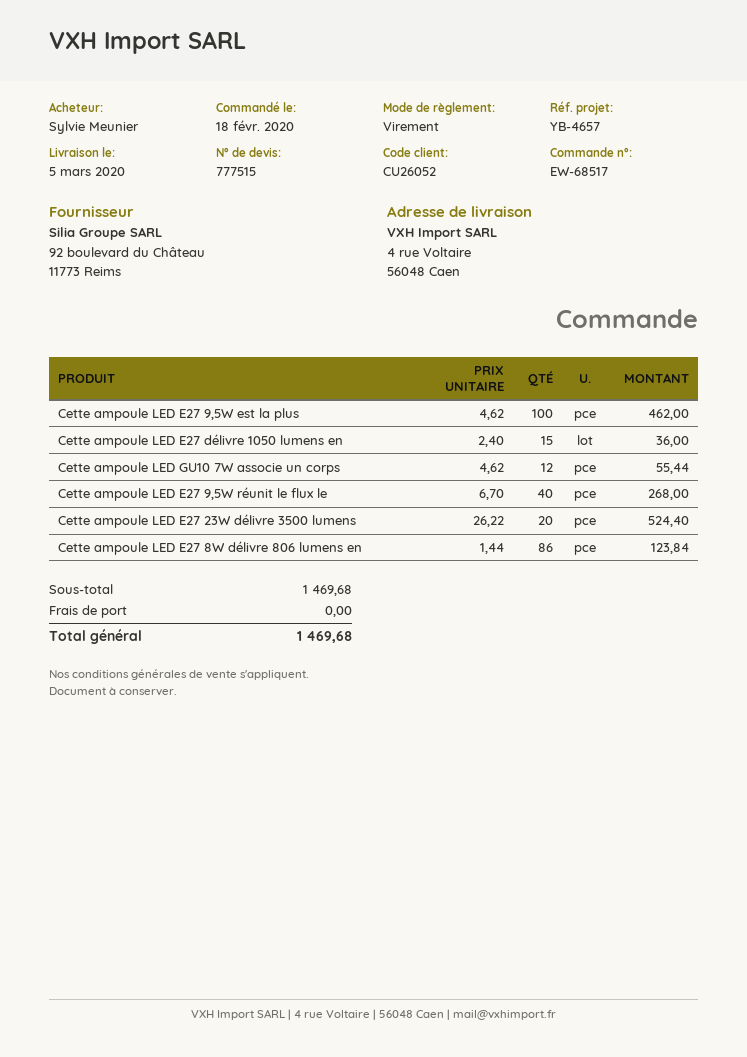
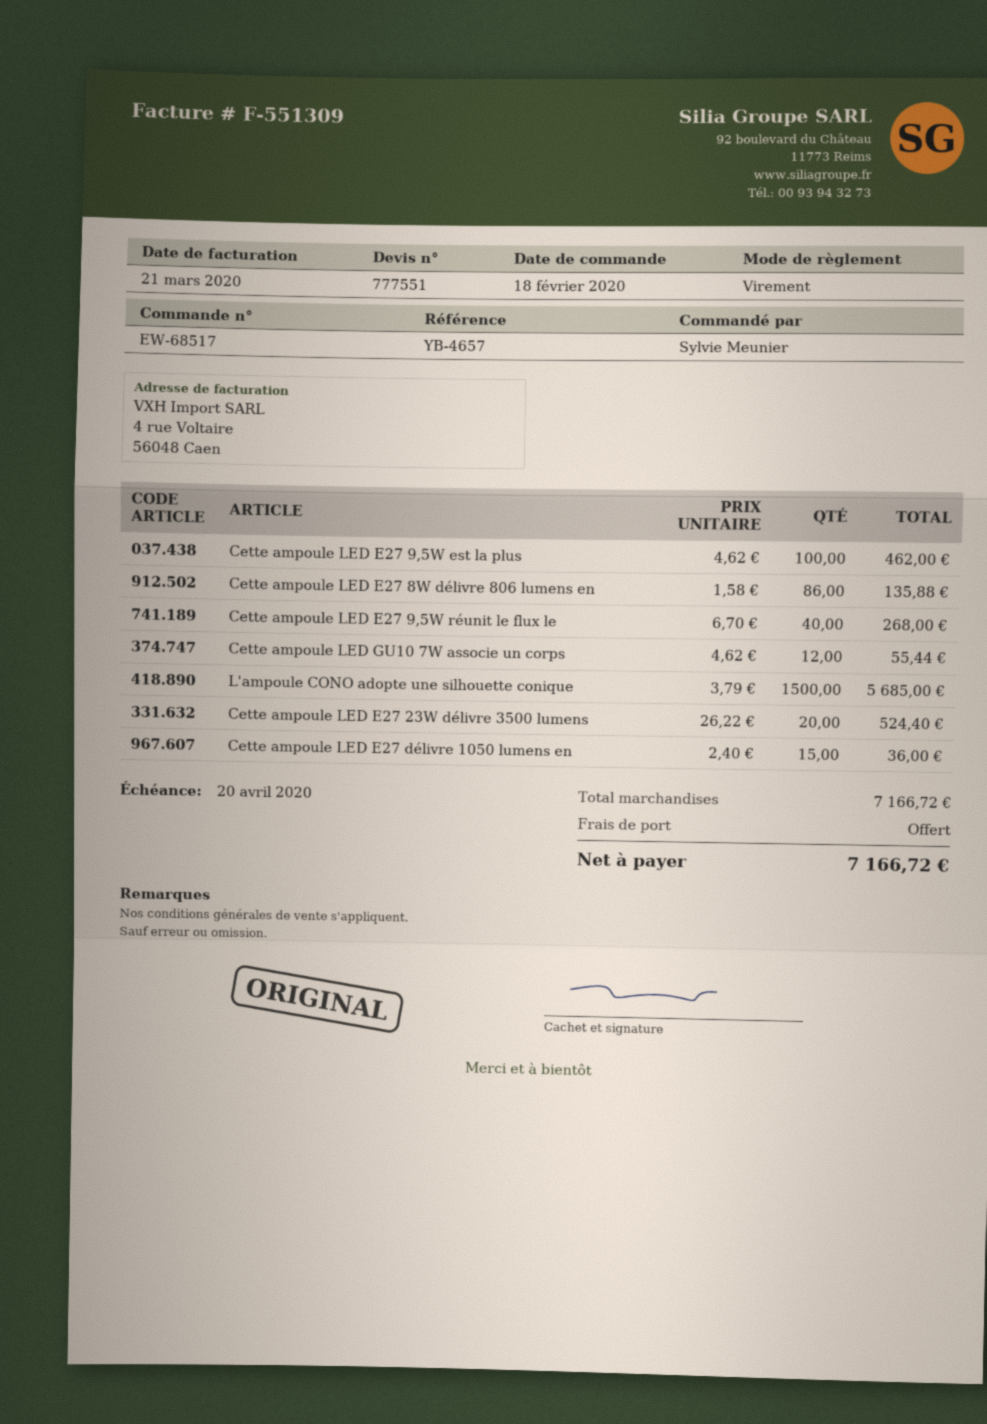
quote number: 777515 -> 777551
Cette ampoule LED E27 8W délivre 806 lumens en: 86 x 1.44 = 123.84 -> 86 x 1.58 = 135.88
L'ampoule CONO adopte une silhouette conique: none -> 1500 x 3.79 = 5685.00
subtotal: 1469.68 -> 7166.72
total: 1469.68 -> 7166.72

